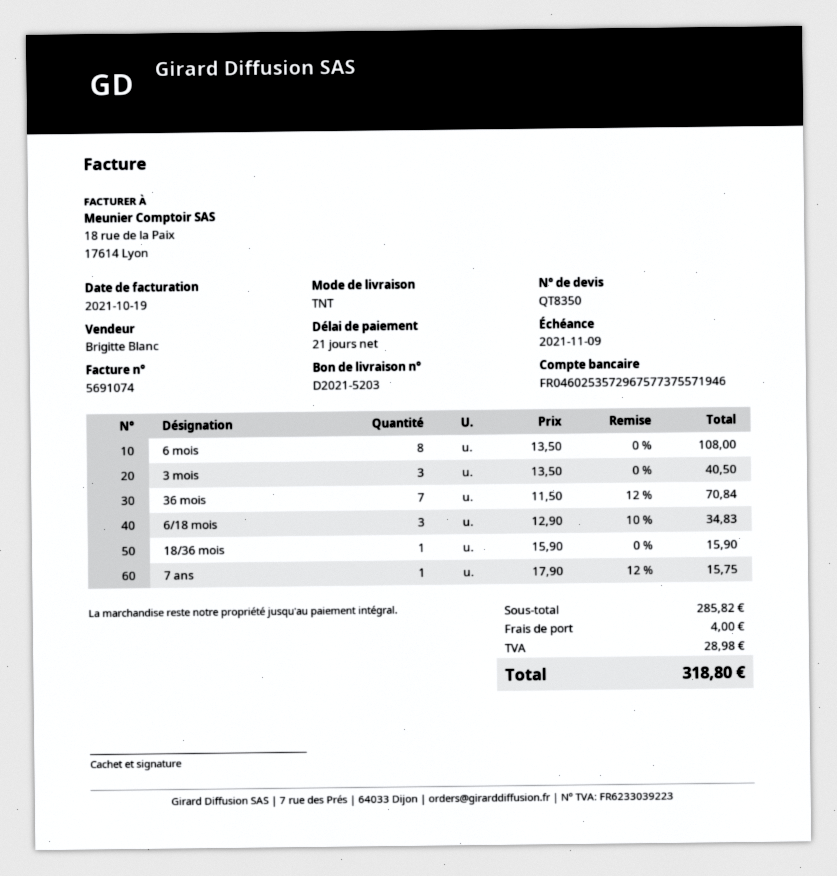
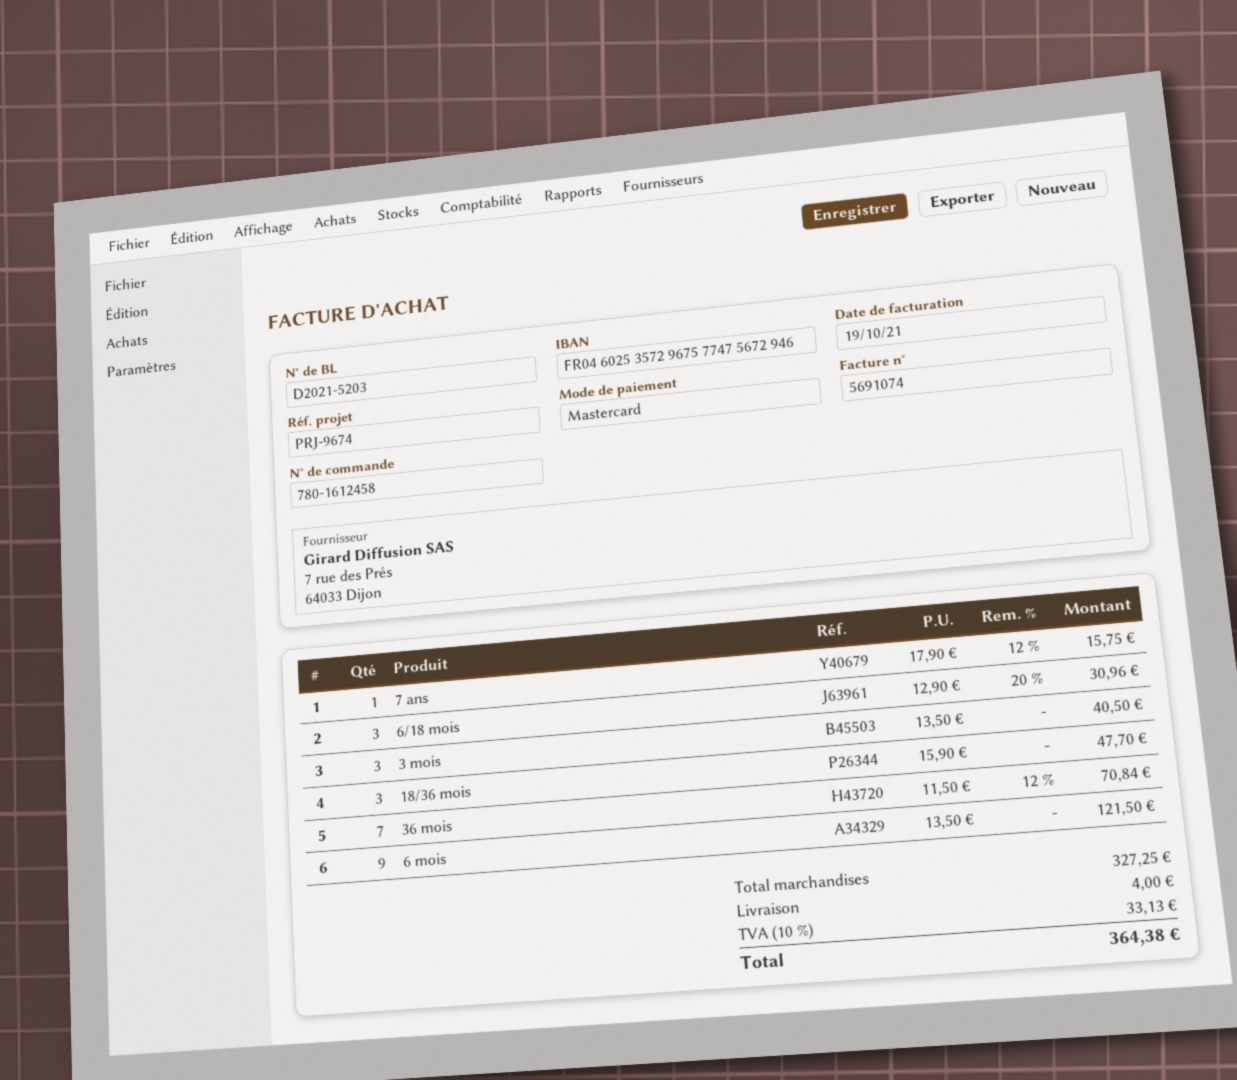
bank account: FR0460253572967577375571946 -> FR0460253572967577475672946
6 mois: 8 x 13.50 = 108.00 -> 9 x 13.50 = 121.50
6/18 mois: 3 x 12.90 - 10% = 34.83 -> 3 x 12.90 - 20% = 30.96
18/36 mois: 1 x 15.90 = 15.90 -> 3 x 15.90 = 47.70
subtotal: 285.82 -> 327.25
tax: 28.98 -> 33.13
total: 318.80 -> 364.38

